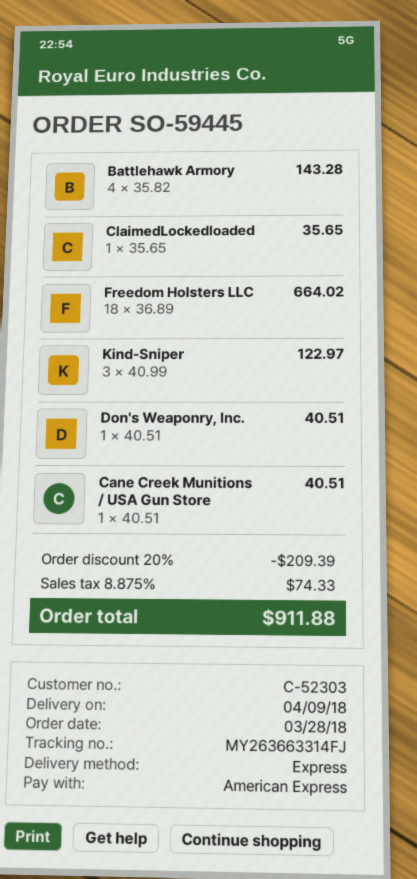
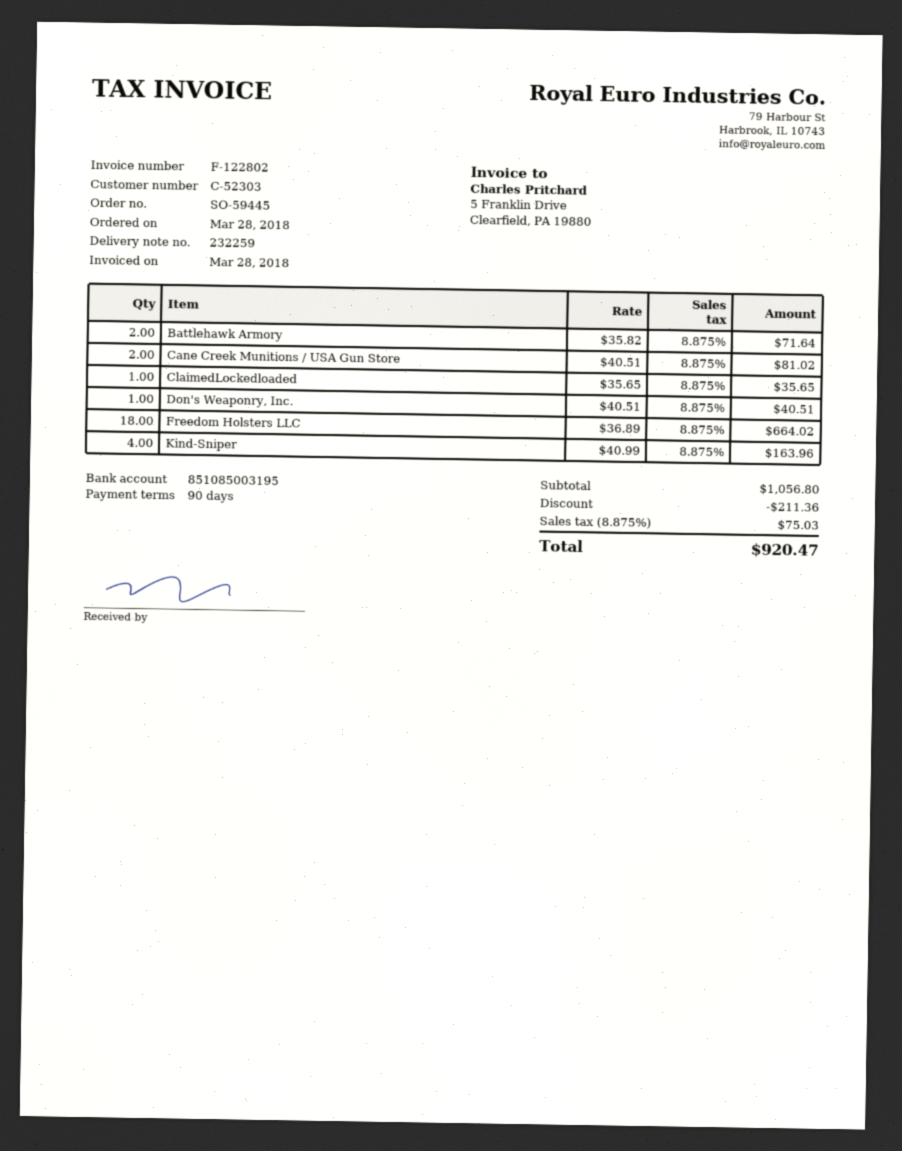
Battlehawk Armory: 4 x 35.82 = 143.28 -> 2 x 35.82 = 71.64
Kind-Sniper: 3 x 40.99 = 122.97 -> 4 x 40.99 = 163.96
Cane Creek Munitions / USA Gun Store: 1 x 40.51 = 40.51 -> 2 x 40.51 = 81.02
discount: 209.39 -> 211.36
tax: 8.875% = 74.33 -> 8.875% = 75.03
total: 911.88 -> 920.47

